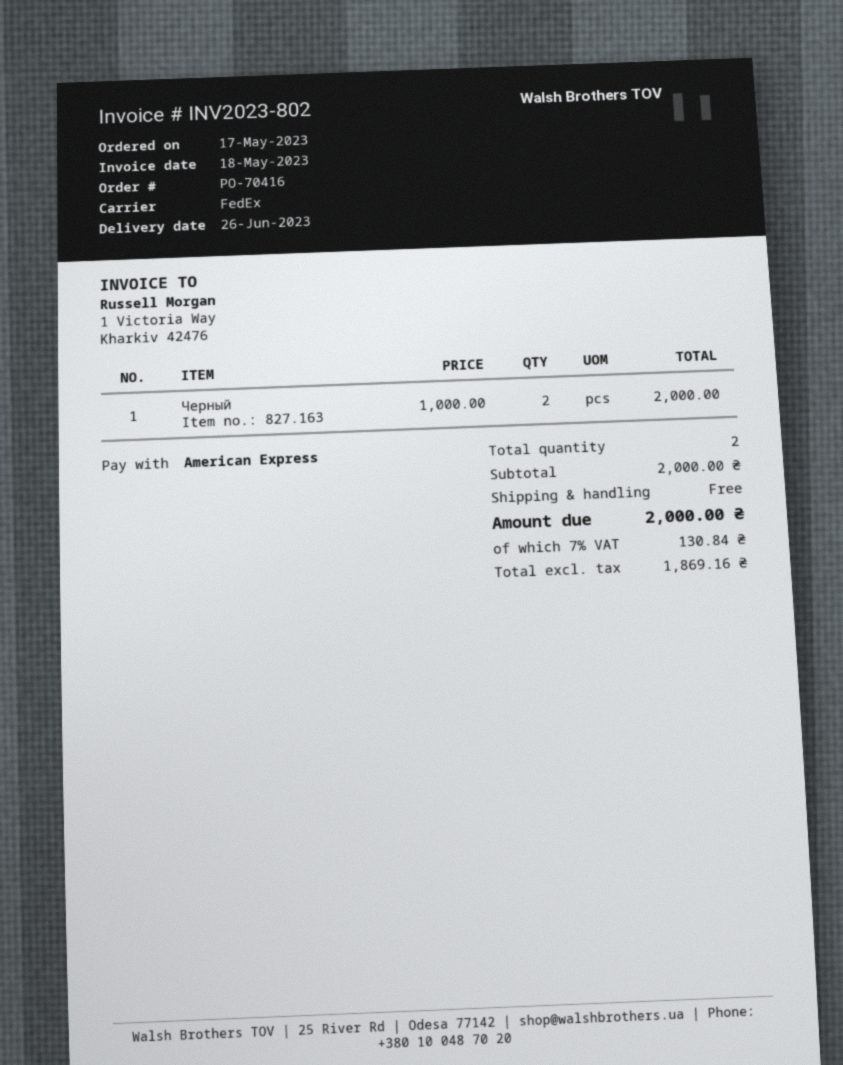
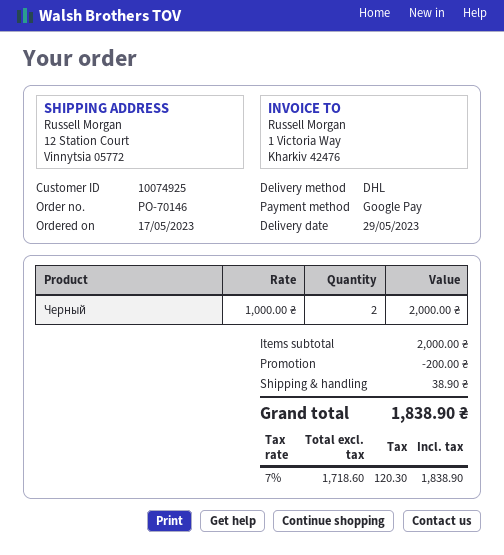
order number: PO-70416 -> PO-70146
delivery date: 2023-06-26 -> 2023-05-29
payment method: American Express -> Google Pay
shipping method: FedEx -> DHL
discount: none -> 200.00
shipping: 0.00 -> 38.90
net: 1869.16 -> 1718.60
tax: 7% = 130.84 -> 7% = 120.30
total: 2000.00 -> 1838.90

